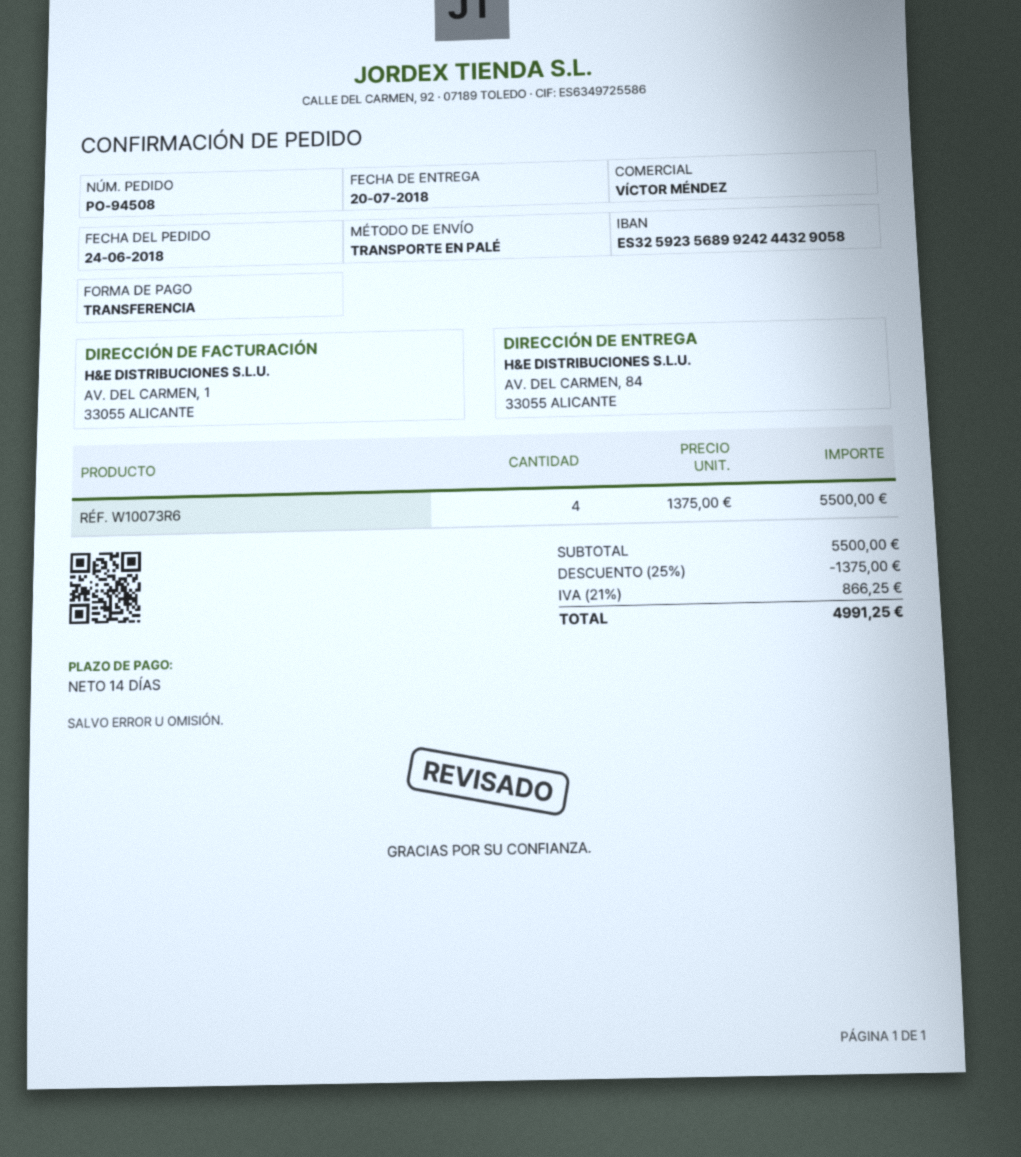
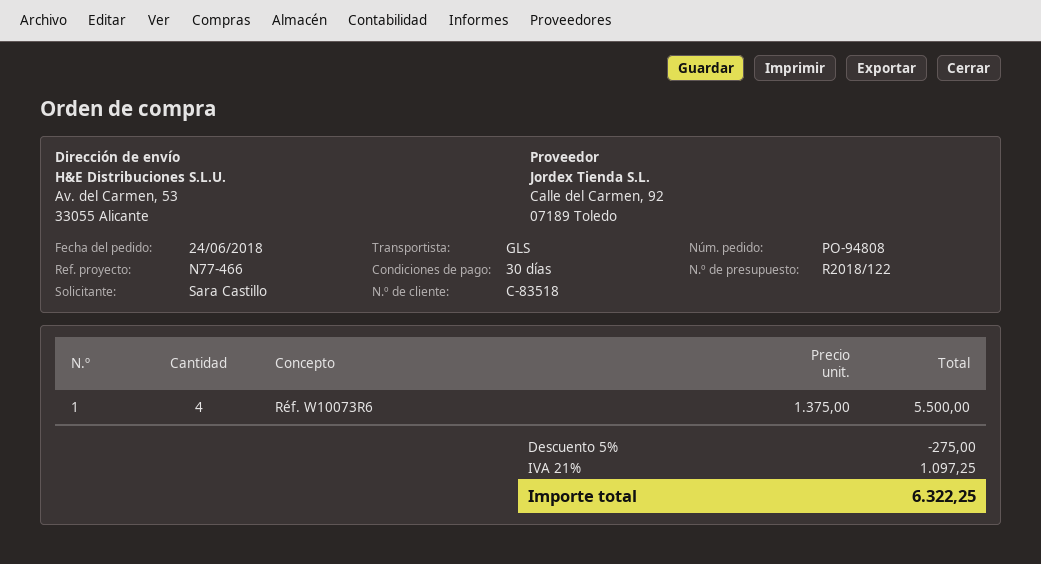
order number: PO-94508 -> PO-94808
payment terms: 14 days -> 30 days
shipping method: pallet freight -> GLS
ship to: AV. DEL CARMEN, 84, 33055 ALICANTE -> Av. del Carmen, 53, 33055 Alicante
discount: 25% = 1375.00 -> 5% = 275.00
tax: 21% = 866.25 -> 21% = 1097.25
total: 4991.25 -> 6322.25

